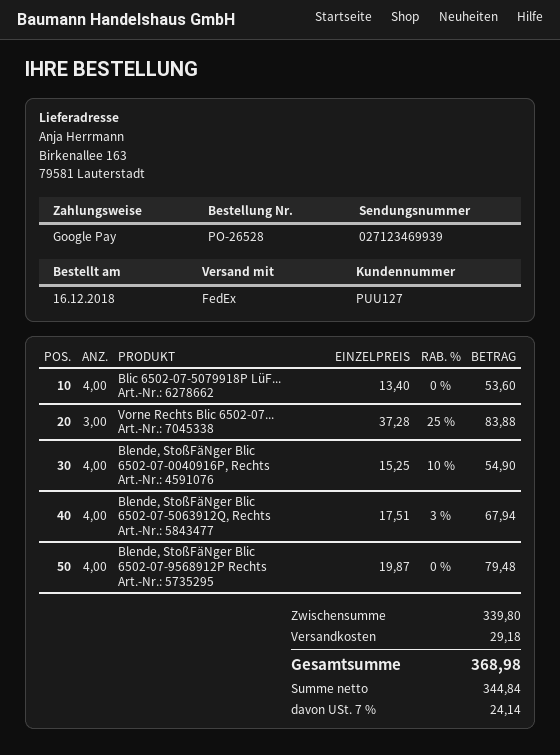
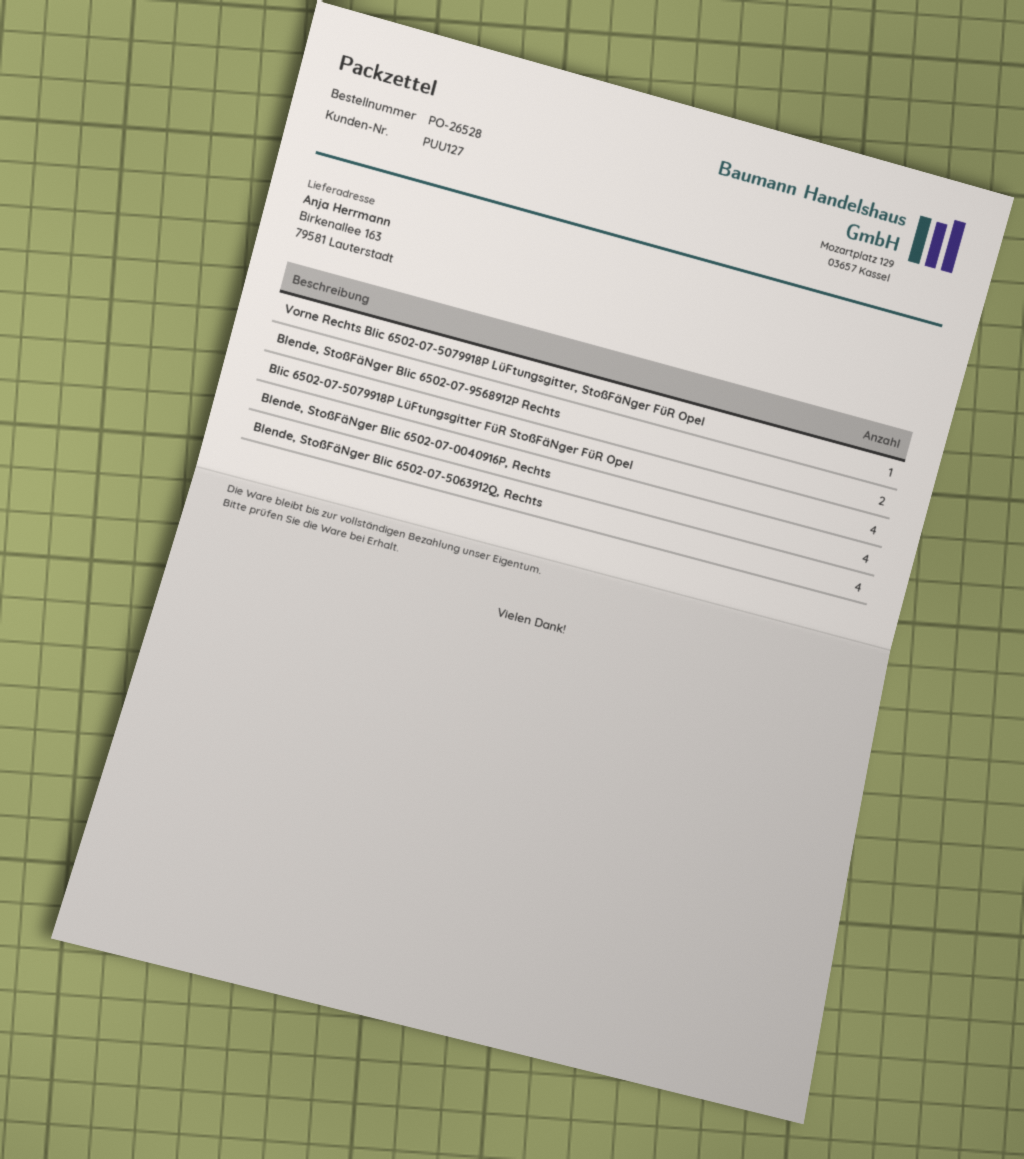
Vorne Rechts Blic 6502-07...: 3 -> 1
Blende, StoßFäNger Blic 6502-07-9568912P Rechts: 4 -> 2

